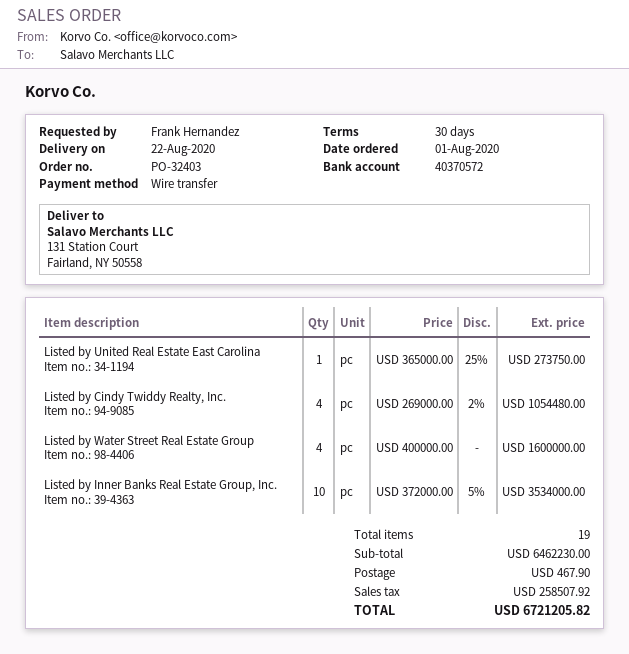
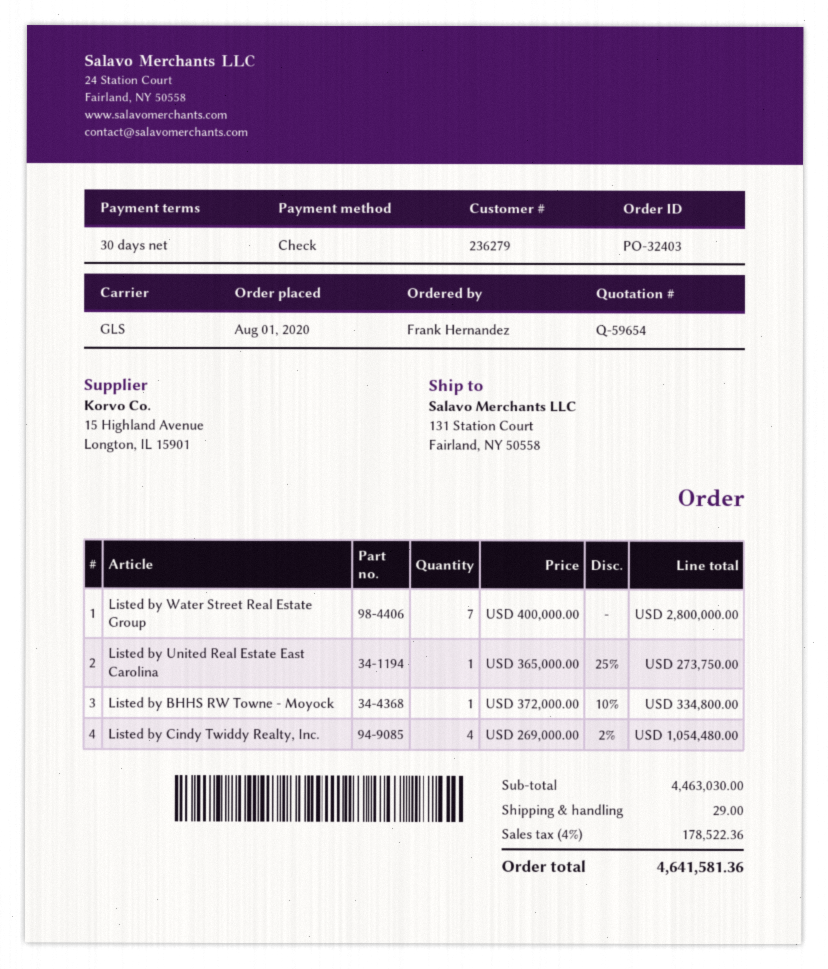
payment method: bank transfer -> cheque
Listed by Water Street Real Estate Group: 4 x 400000.00 = 1600000.00 -> 7 x 400000.00 = 2800000.00
Listed by Inner Banks Real Estate Group, Inc.: 10 x 372000.00 - 5% = 3534000.00 -> none
Listed by BHHS RW Towne - Moyock: none -> 1 x 372000.00 - 10% = 334800.00
subtotal: 6462230.00 -> 4463030.00
shipping: 467.90 -> 29.00
tax: 258507.92 -> 178522.36
total: 6721205.82 -> 4641581.36

